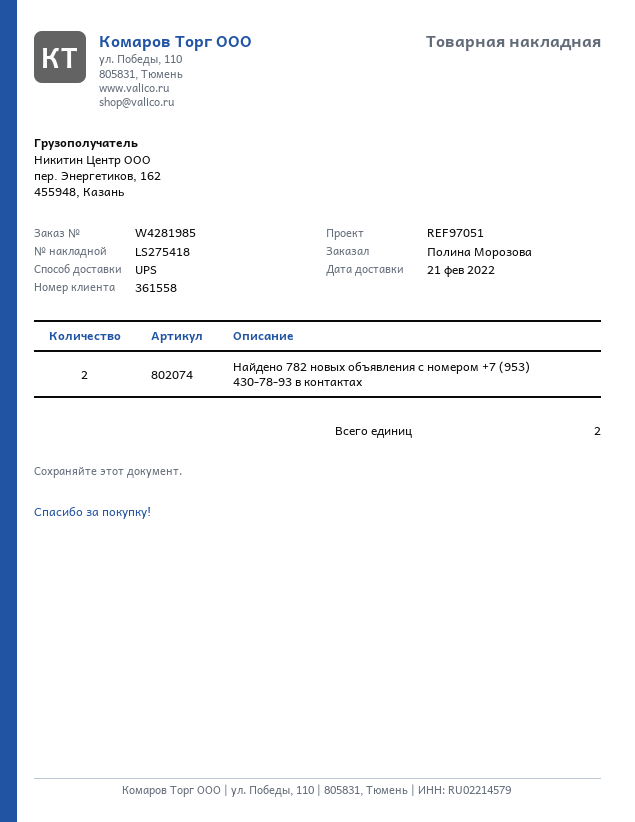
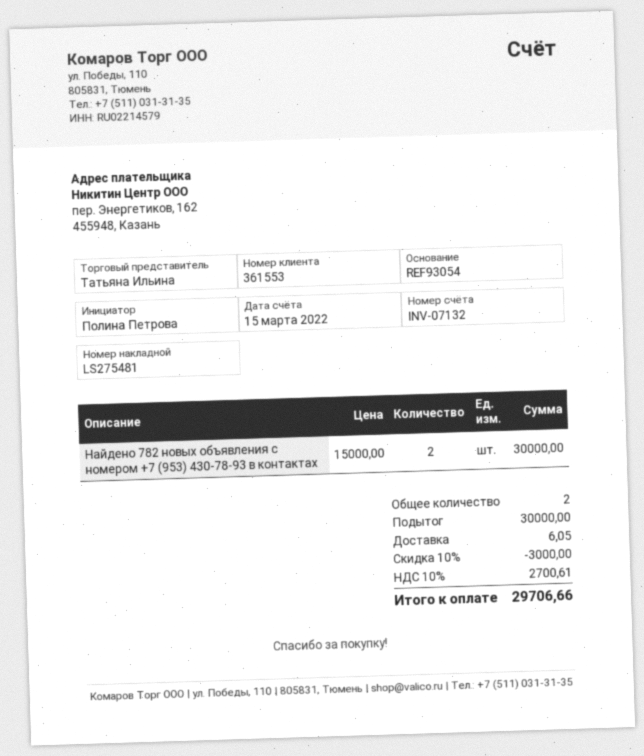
delivery note number: LS275418 -> LS275481
customer number: 361558 -> 361553
reference: REF97051 -> REF93054
ordered by: Полина Морозова -> Полина Петрова

